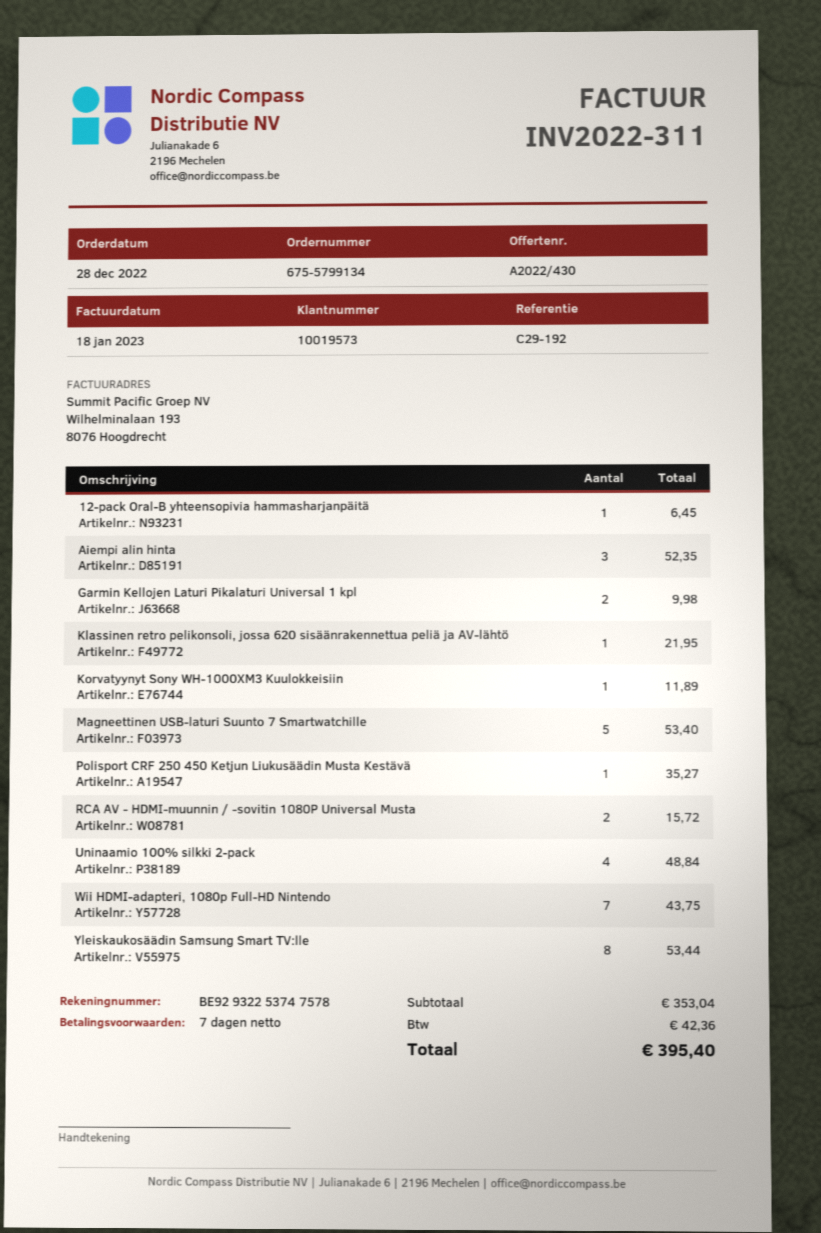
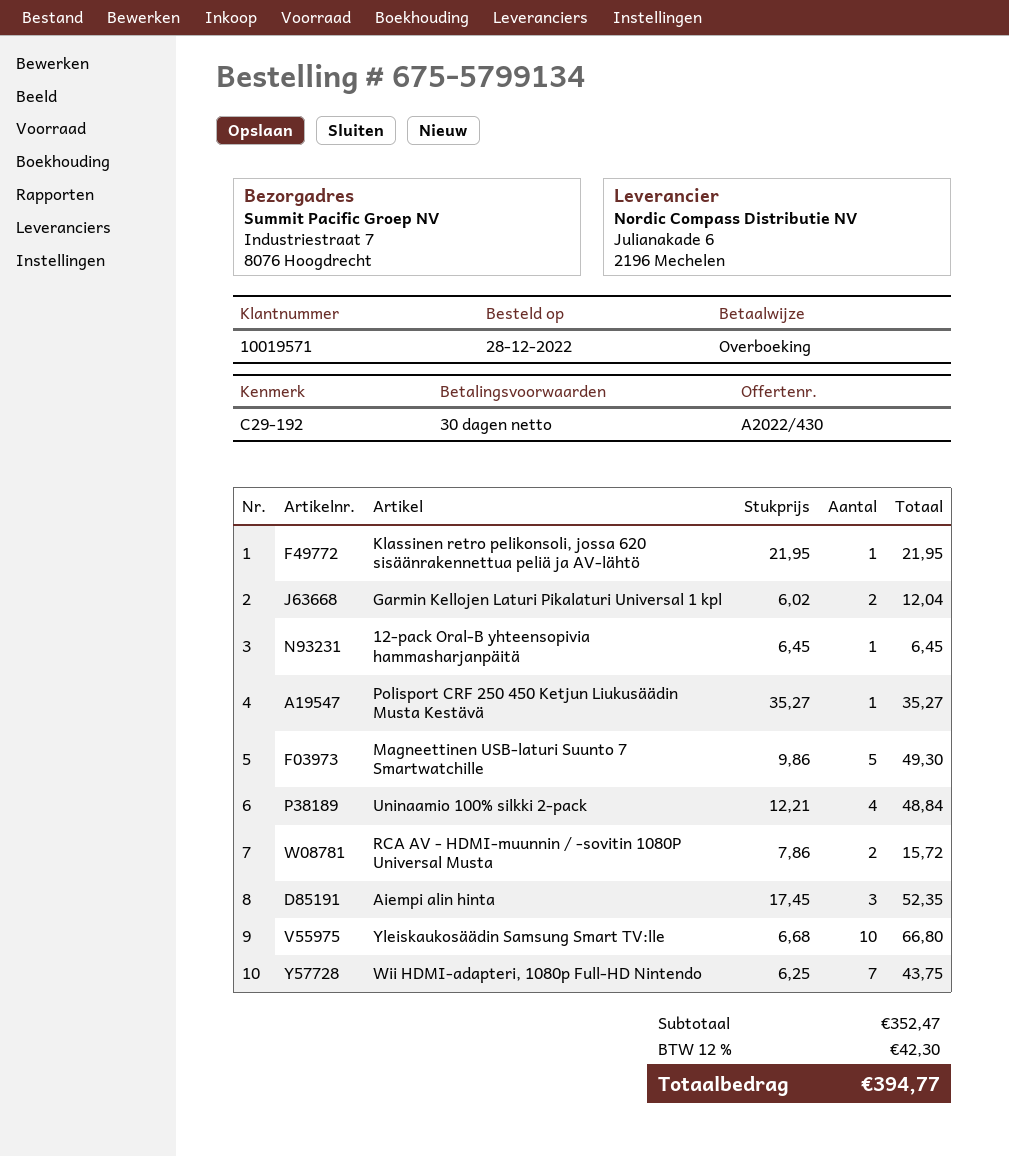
payment terms: 7 days -> 30 days
customer number: 10019573 -> 10019571
Garmin Kellojen Laturi Pikalaturi Universal 1 kpl: 2 for 9.98 -> 2 for 12.04
Korvatyynyt Sony WH-1000XM3 Kuulokkeisiin: 1 for 11.89 -> none
Magneettinen USB-laturi Suunto 7 Smartwatchille: 5 for 53.40 -> 5 for 49.30
Yleiskaukosäädin Samsung Smart TV:lle: 8 for 53.44 -> 10 for 66.80
subtotal: 353.04 -> 352.47
tax: 42.36 -> 42.30
total: 395.40 -> 394.77

